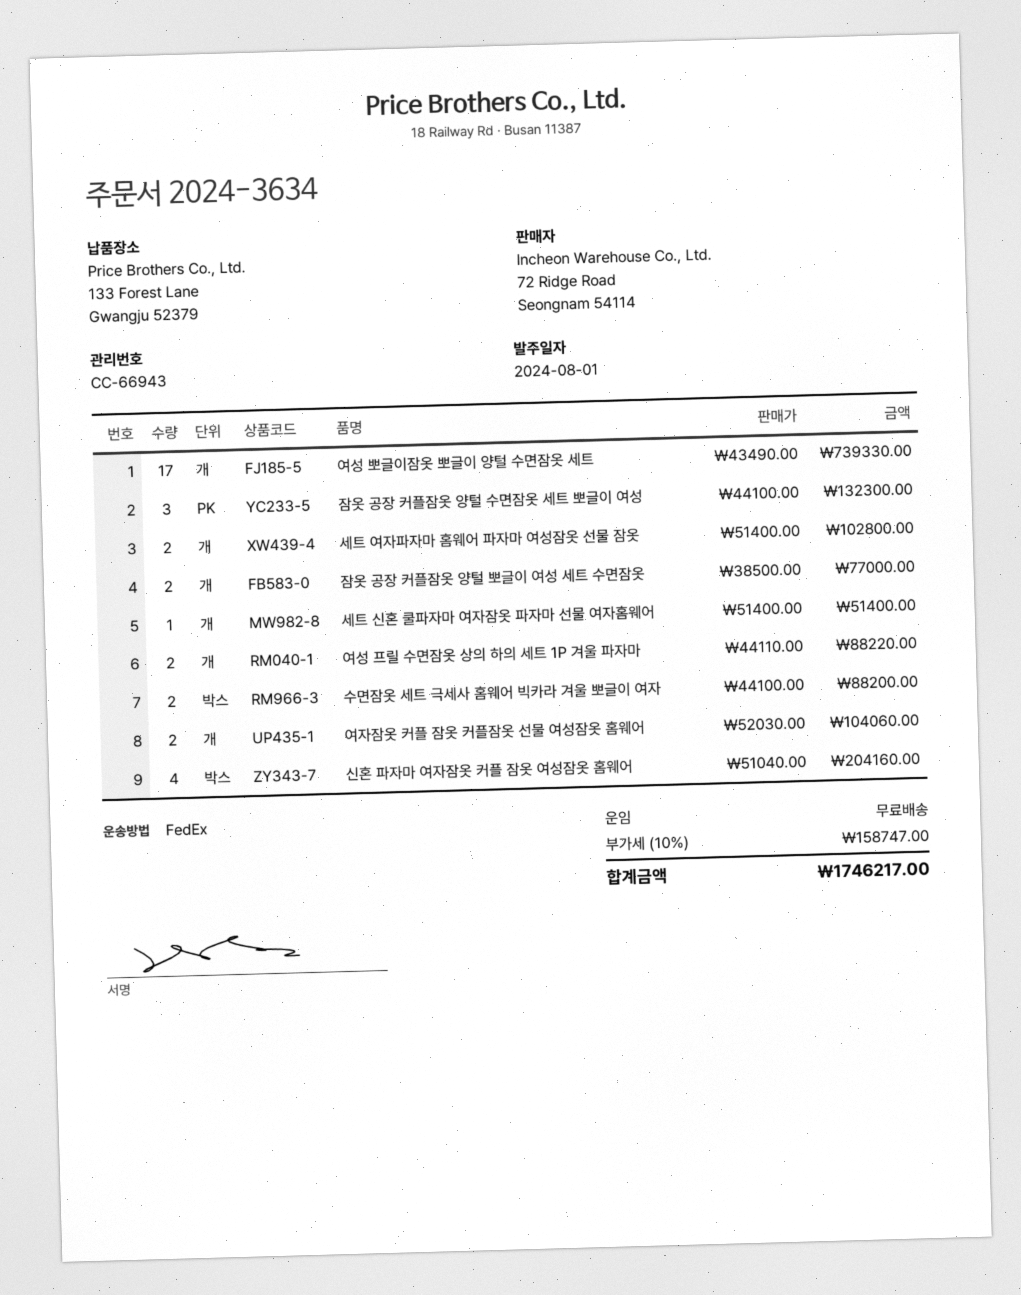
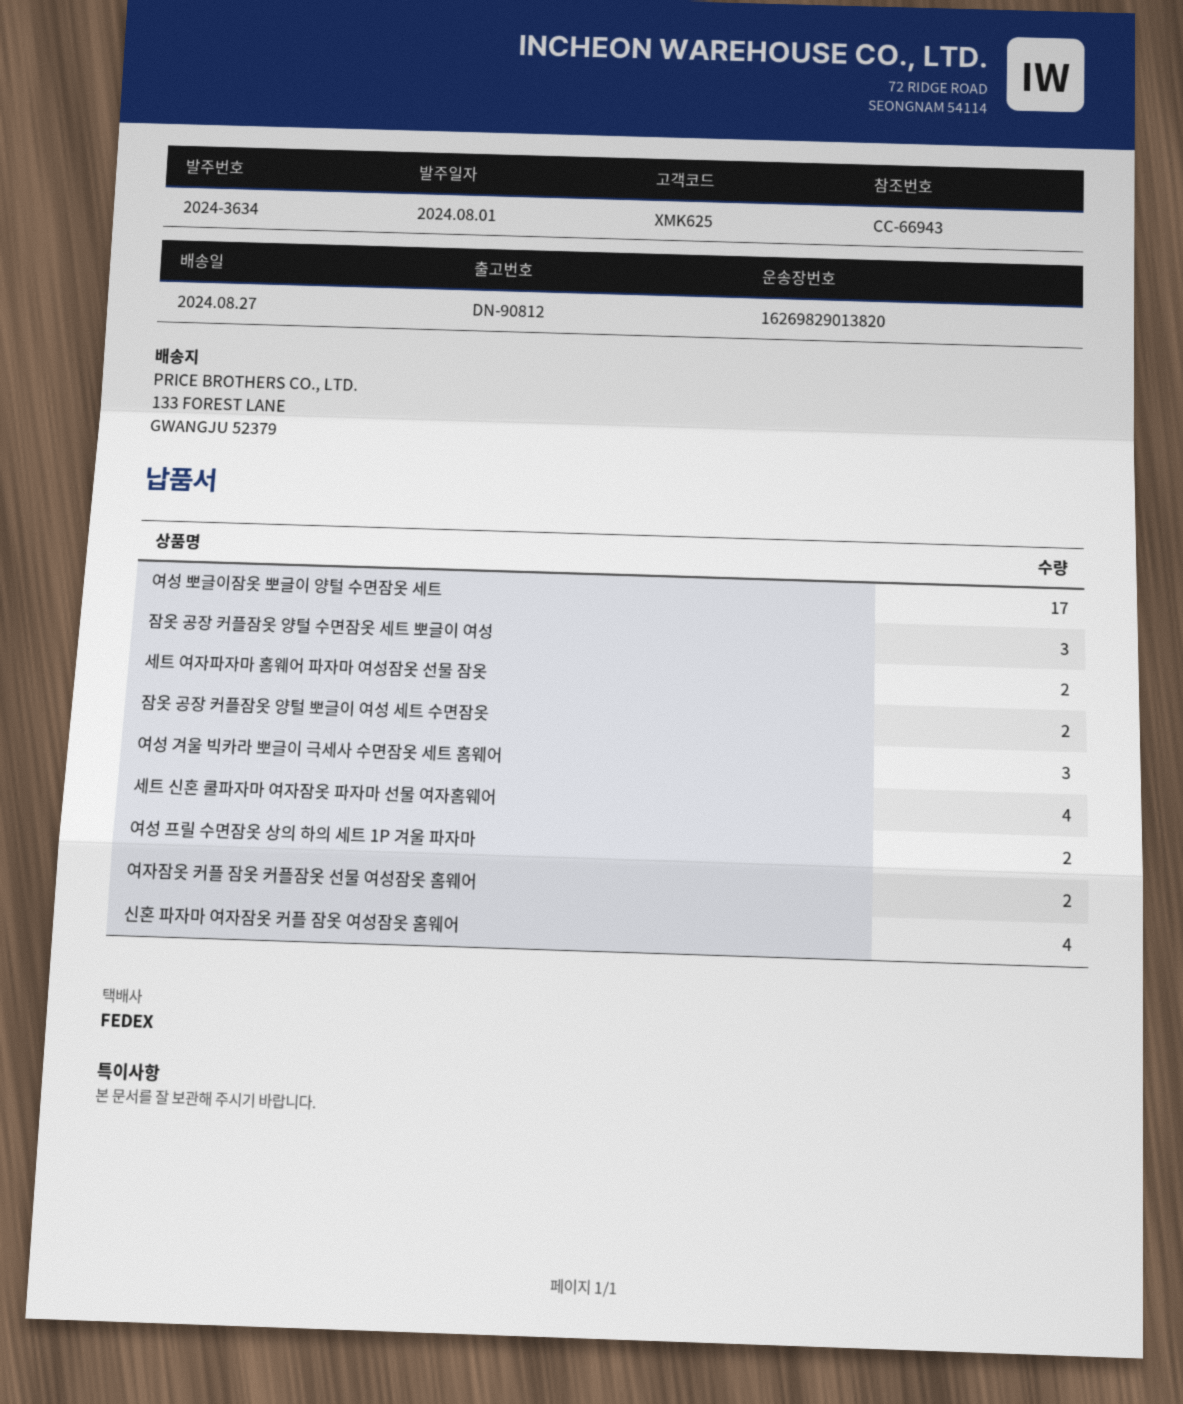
세트 신혼 쿨파자마 여자잠옷 파자마 선물 여자홈웨어: 1 -> 4
수면잠옷 세트 극세사 홈웨어 빅카라 겨울 뽀글이 여자: 2 -> none
여성 겨울 빅카라 뽀글이 극세사 수면잠옷 세트 홈웨어: none -> 3

